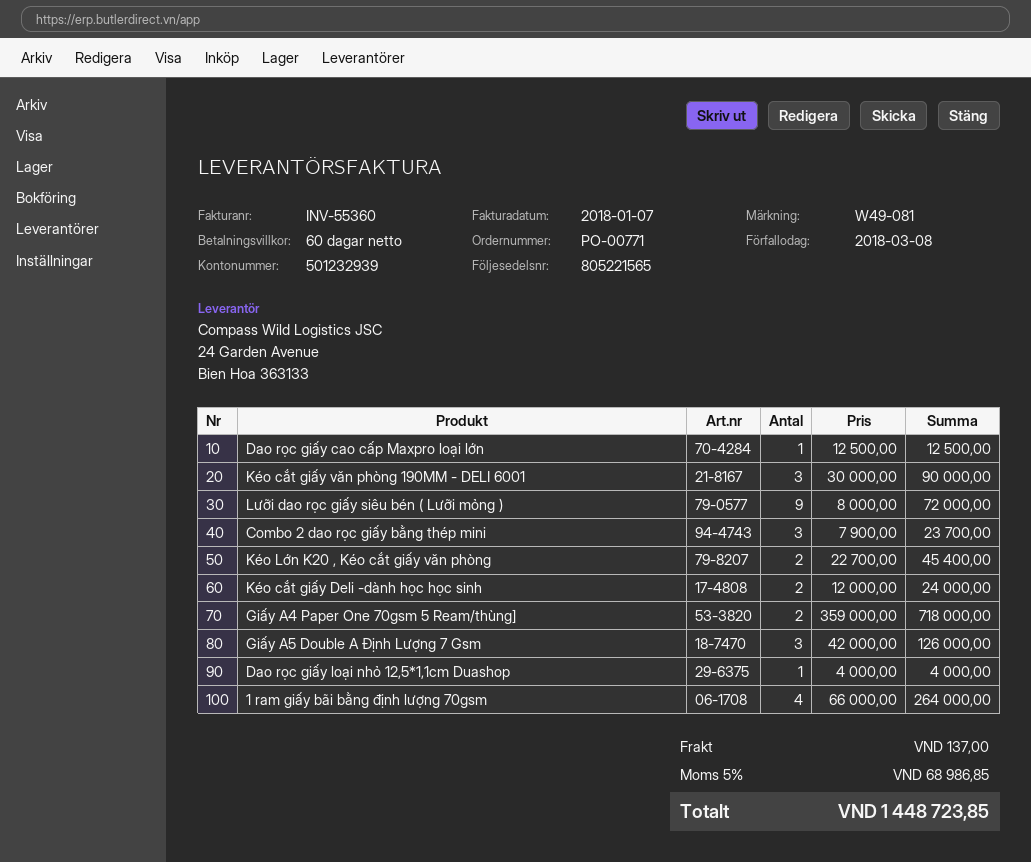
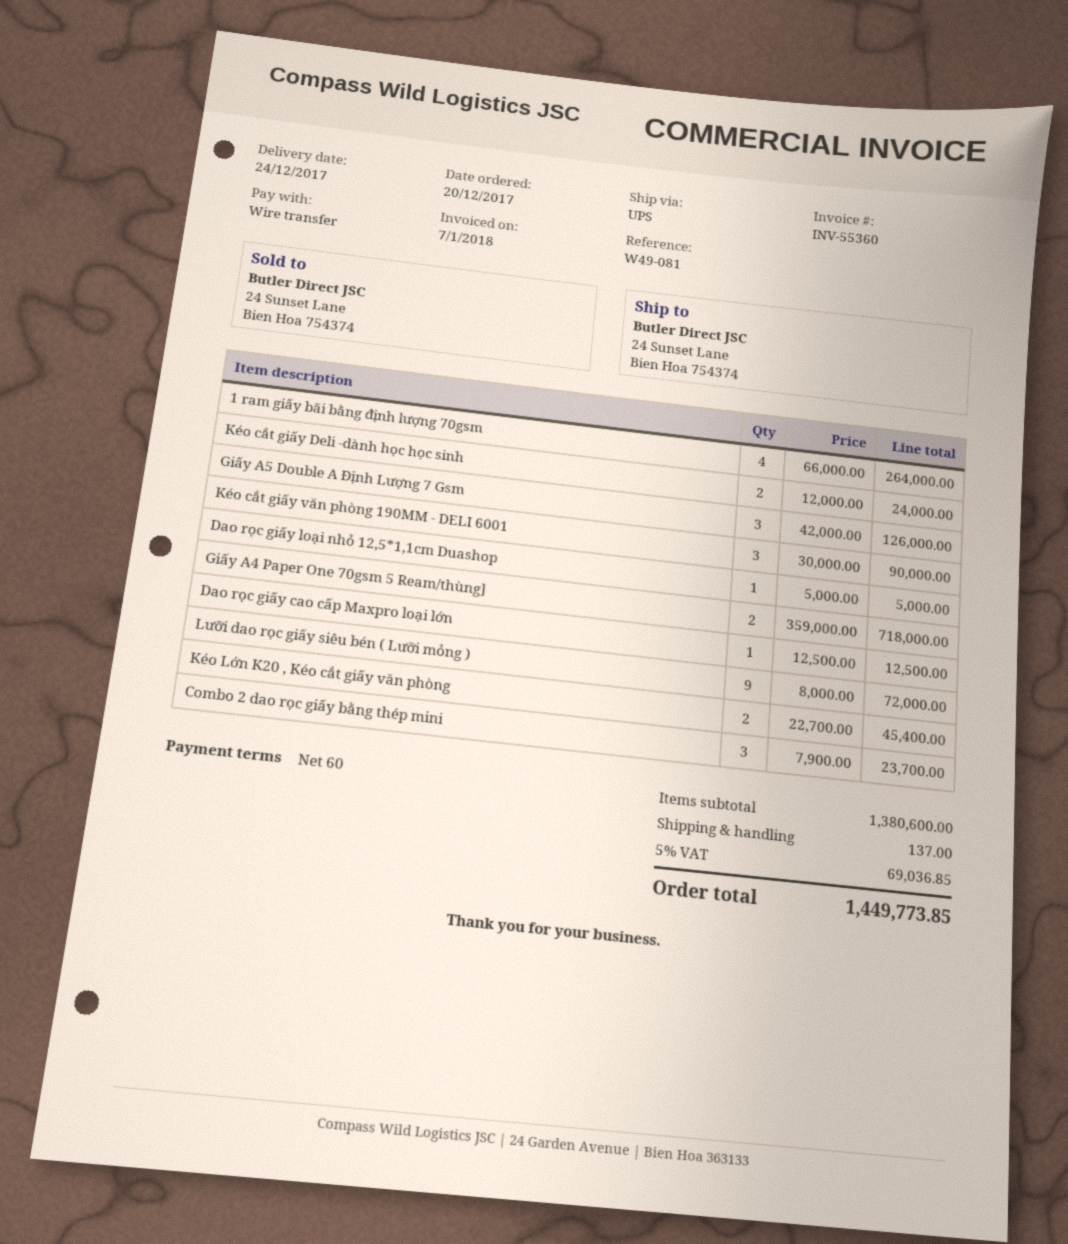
Dao rọc giấy loại nhỏ 12,5*1,1cm Duashop: 1 x 4000.00 = 4000.00 -> 1 x 5000.00 = 5000.00
tax: 5% = 68986.85 -> 5% = 69036.85
total: 1448723.85 -> 1449773.85

